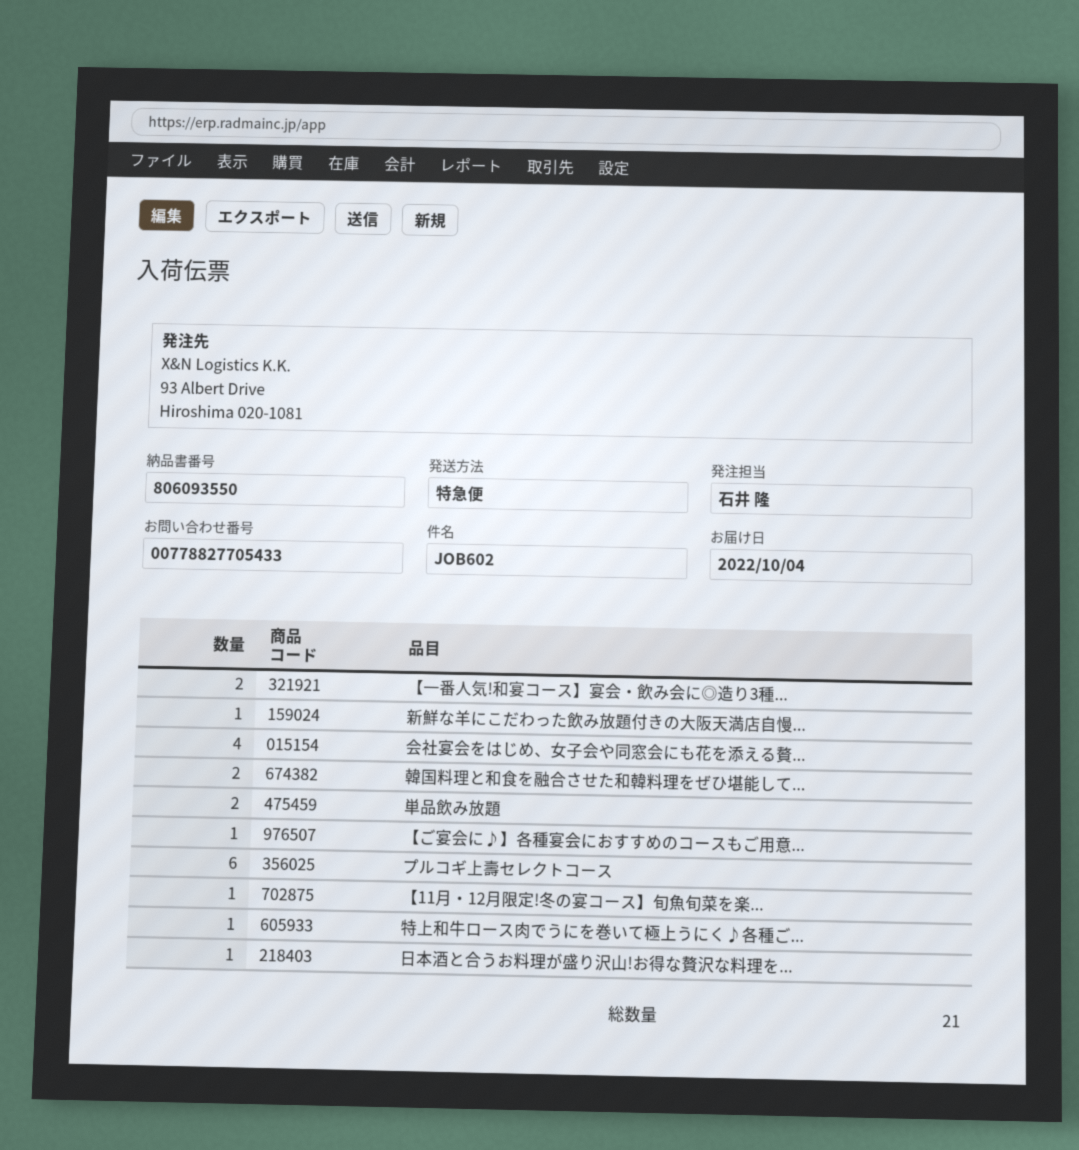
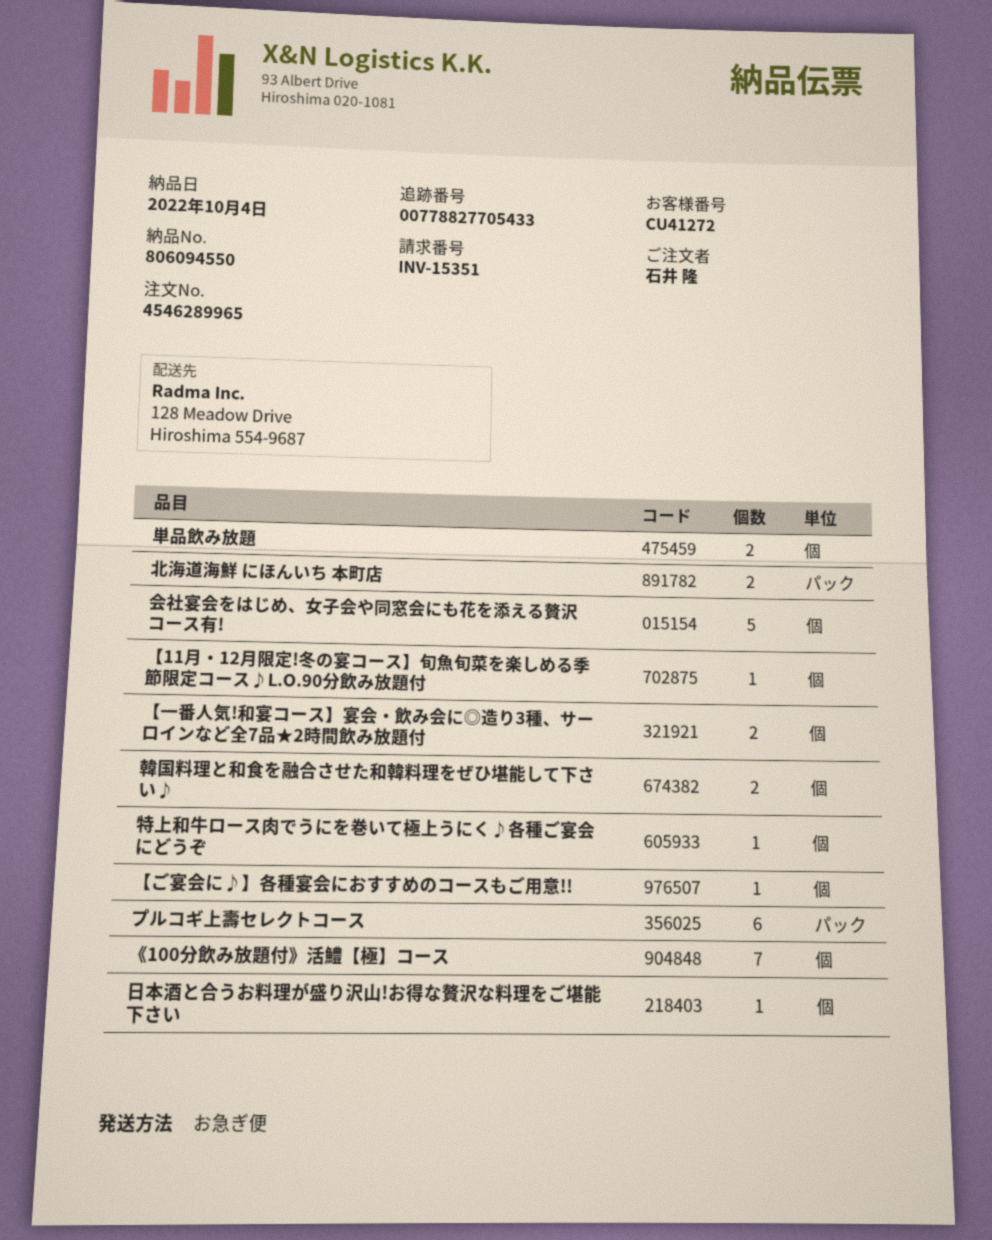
delivery note number: 806093550 -> 806094550
新鮮な羊にこだわった飲み放題付きの大阪天満店自慢...: 1 -> none
会社宴会をはじめ、女子会や同窓会にも花を添える贅...: 4 -> 5
北海道海鮮 にほんいち 本町店: none -> 2
《100分飲み放題付》活鱧【極】コース: none -> 7

